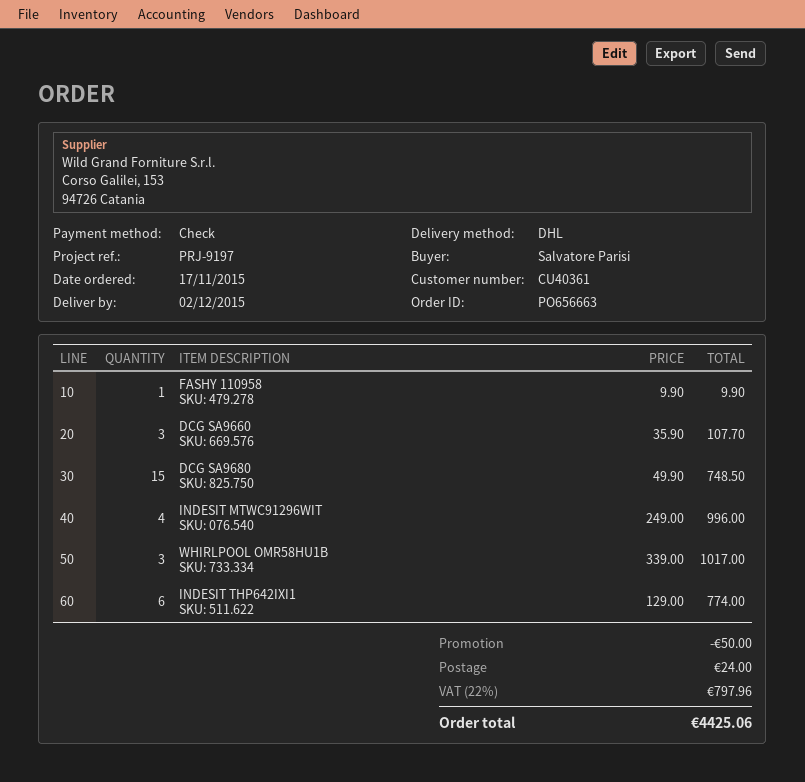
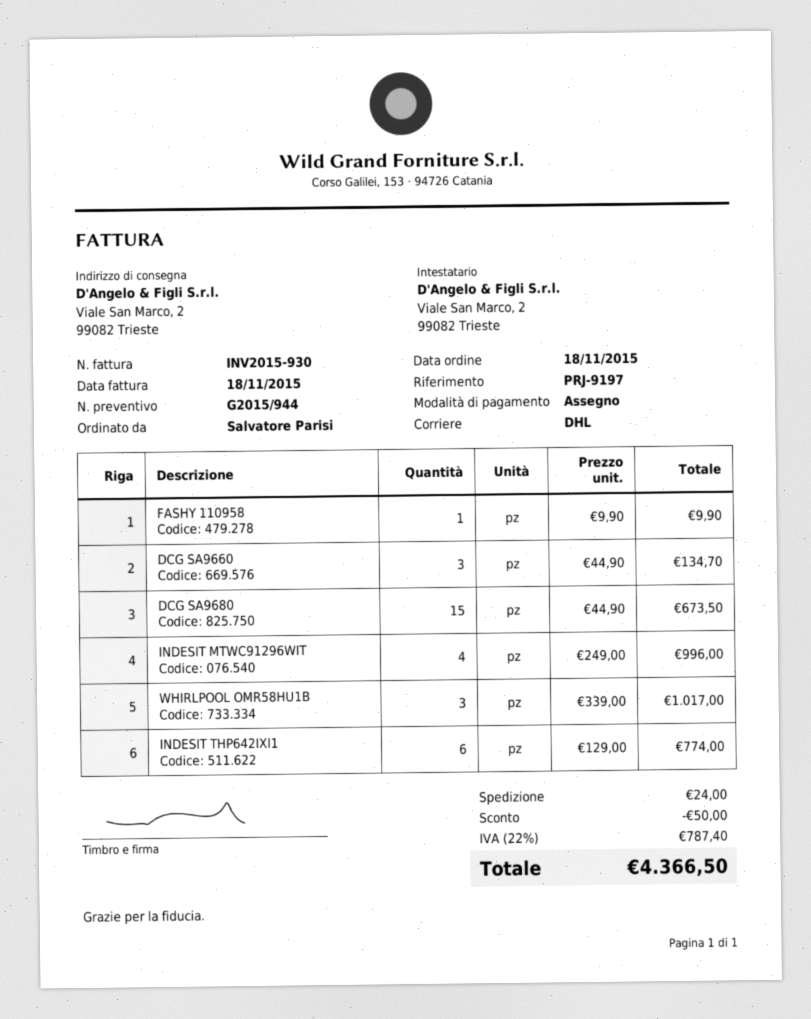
order date: 2015-11-17 -> 2015-11-18
DCG SA9660: 3 x 35.90 = 107.70 -> 3 x 44.90 = 134.70
DCG SA9680: 15 x 49.90 = 748.50 -> 15 x 44.90 = 673.50
tax: 22% = 797.96 -> 22% = 787.40
total: 4425.06 -> 4366.50

